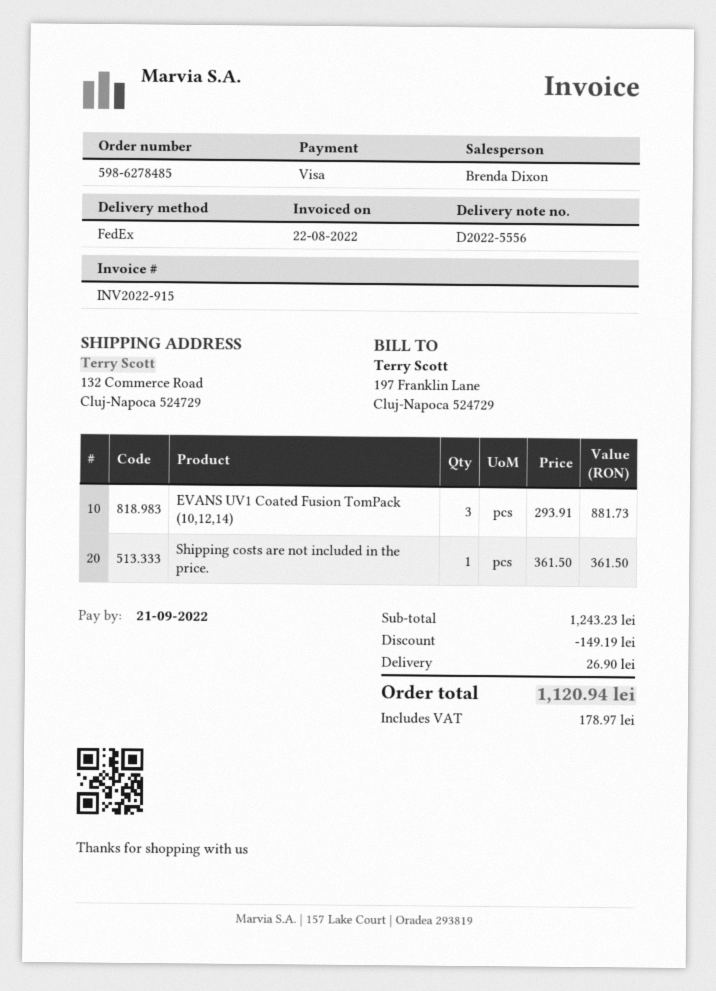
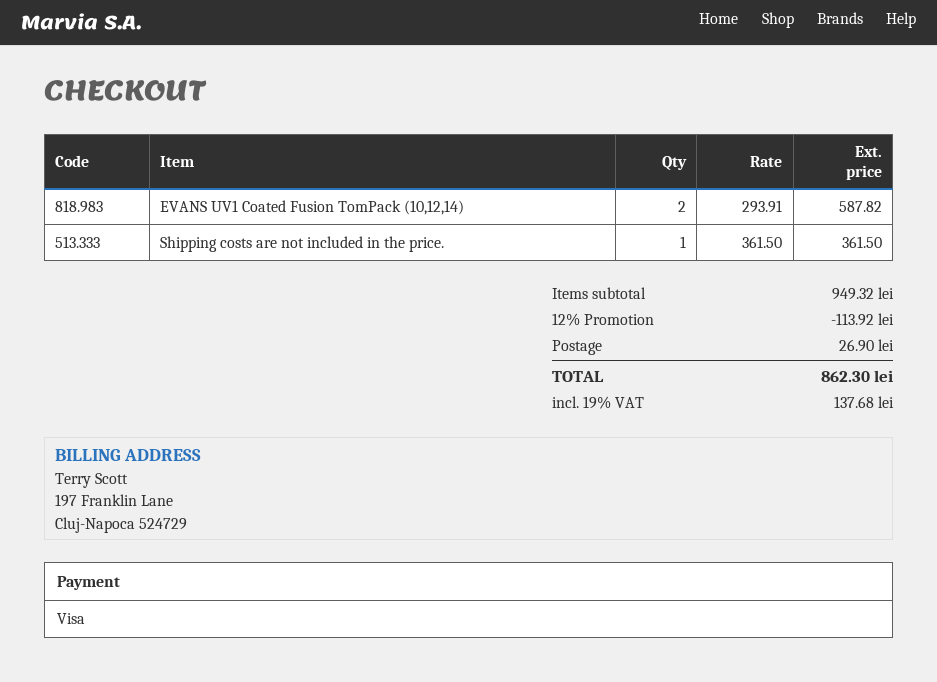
EVANS UV1 Coated Fusion TomPack (10,12,14): 3 x 293.91 = 881.73 -> 2 x 293.91 = 587.82
subtotal: 1243.23 -> 949.32
discount: 149.19 -> 113.92
tax: 178.97 -> 137.68
total: 1120.94 -> 862.30

